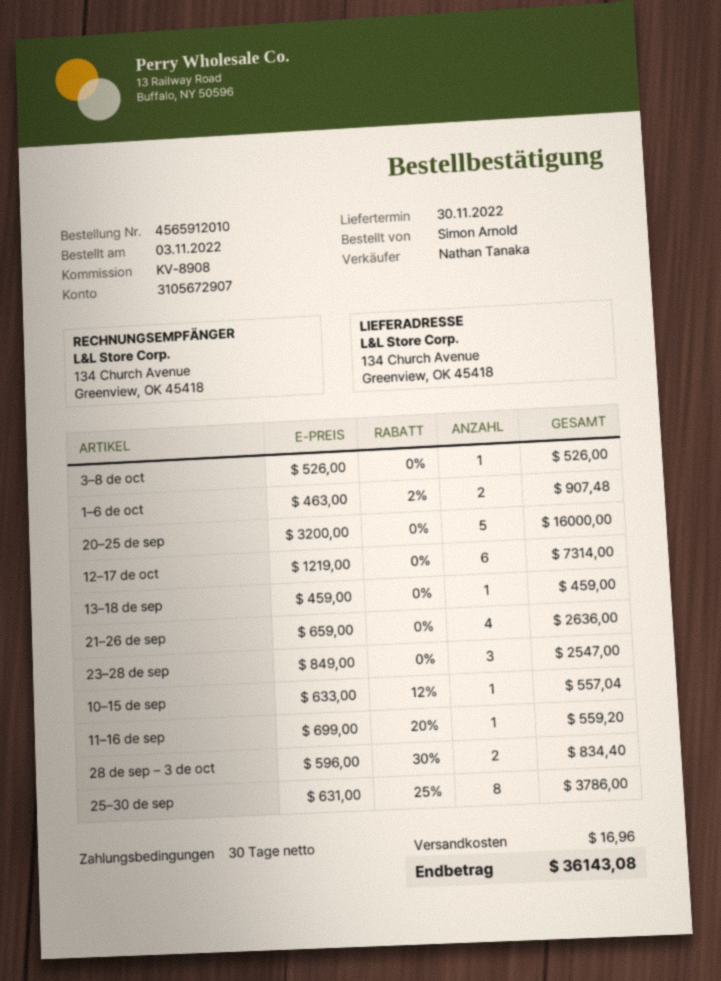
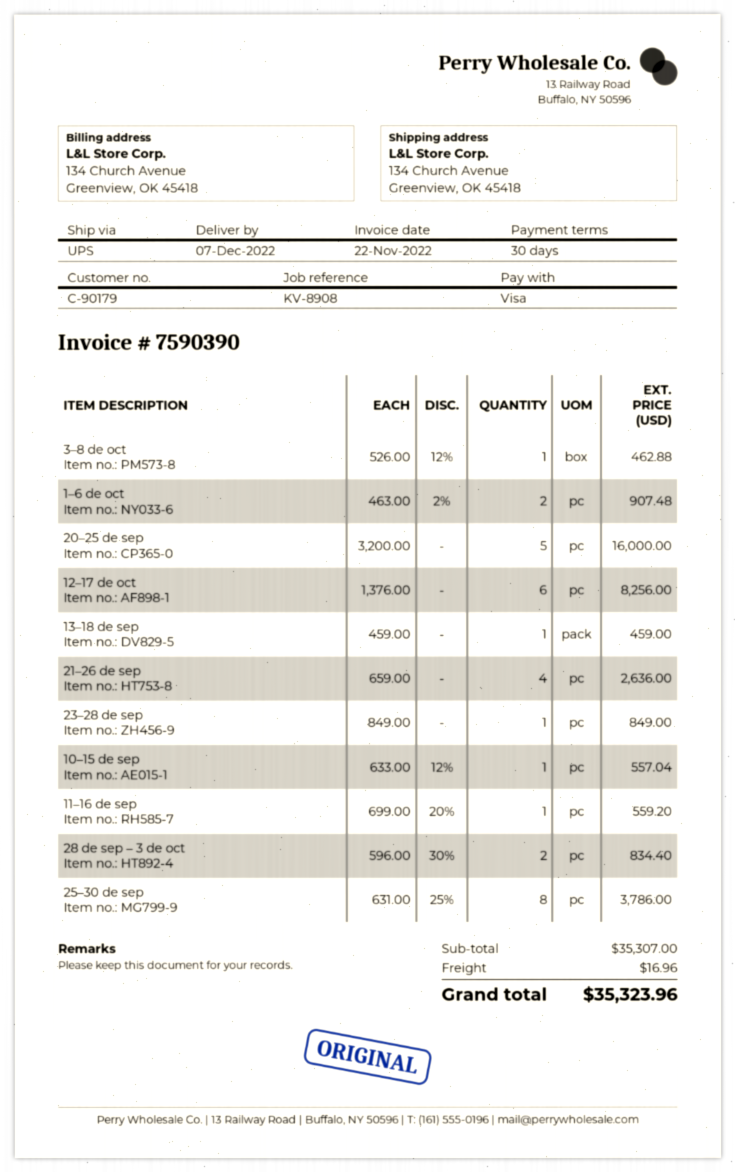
delivery date: 2022-11-30 -> 2022-12-07
3–8 de oct: 1 x 526.00 = 526.00 -> 1 x 526.00 - 12% = 462.88
12–17 de oct: 6 x 1219.00 = 7314.00 -> 6 x 1376.00 = 8256.00
23–28 de sep: 3 x 849.00 = 2547.00 -> 1 x 849.00 = 849.00
total: 36143.08 -> 35323.96

